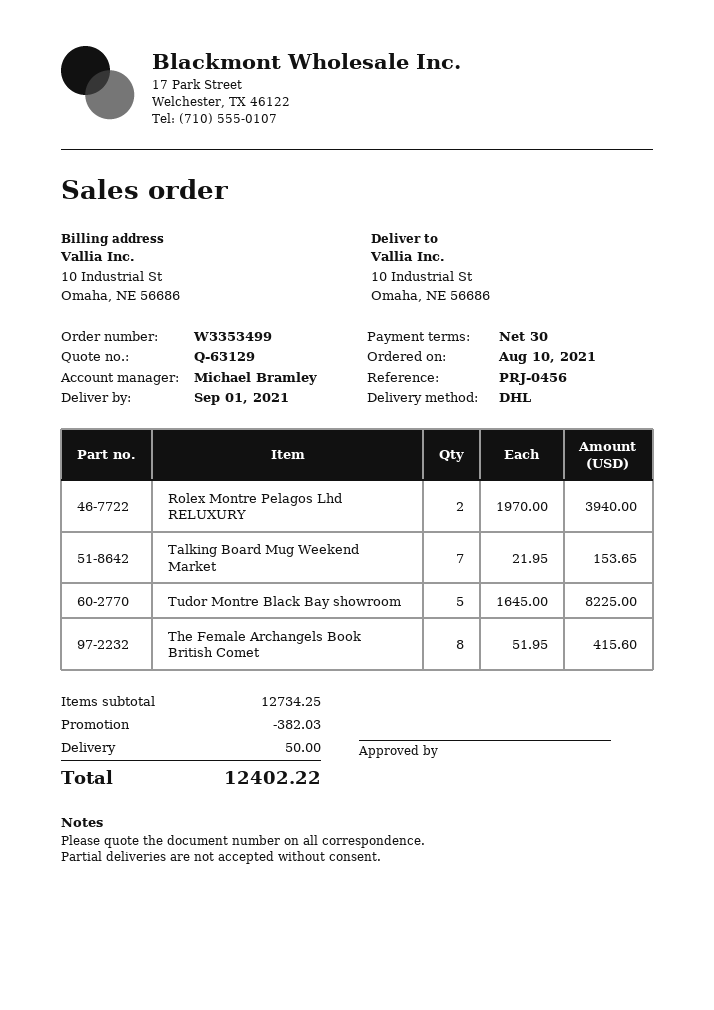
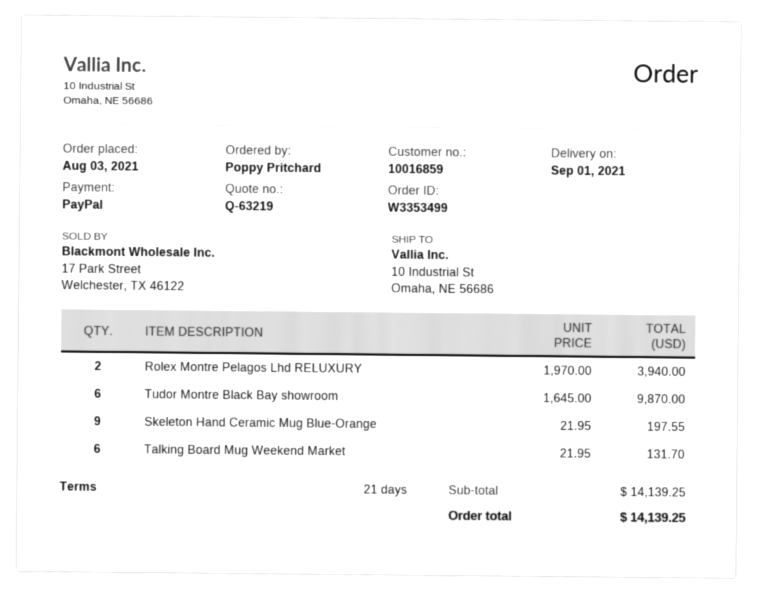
quote number: Q-63129 -> Q-63219
order date: 2021-08-10 -> 2021-08-03
payment terms: 30 days -> 21 days
Talking Board Mug Weekend Market: 7 x 21.95 = 153.65 -> 6 x 21.95 = 131.70
Tudor Montre Black Bay showroom: 5 x 1645.00 = 8225.00 -> 6 x 1645.00 = 9870.00
The Female Archangels Book British Comet: 8 x 51.95 = 415.60 -> none
Skeleton Hand Ceramic Mug Blue-Orange: none -> 9 x 21.95 = 197.55
subtotal: 12734.25 -> 14139.25
discount: 382.03 -> none
shipping: 50.00 -> none
total: 12402.22 -> 14139.25

